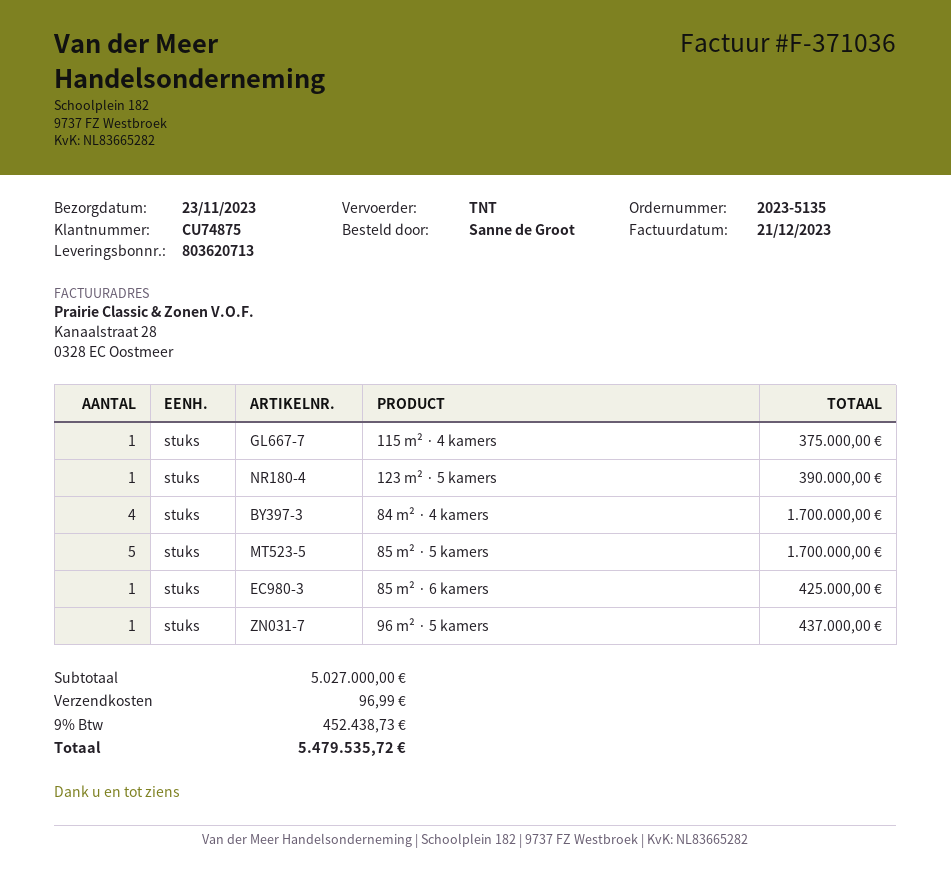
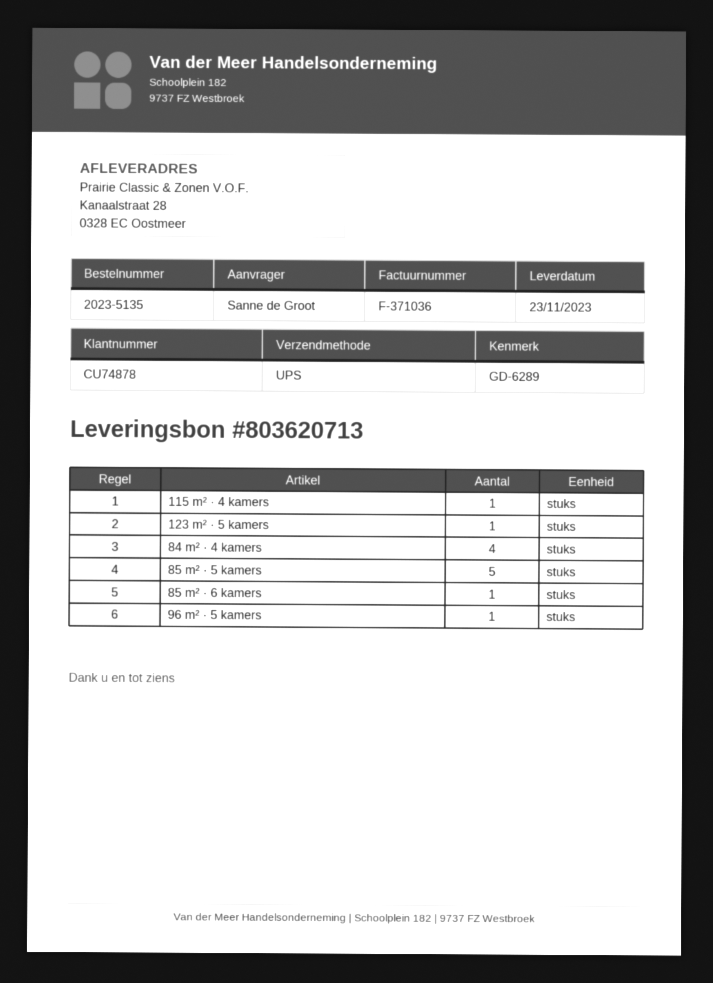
customer number: CU74875 -> CU74878
shipping method: TNT -> UPS

